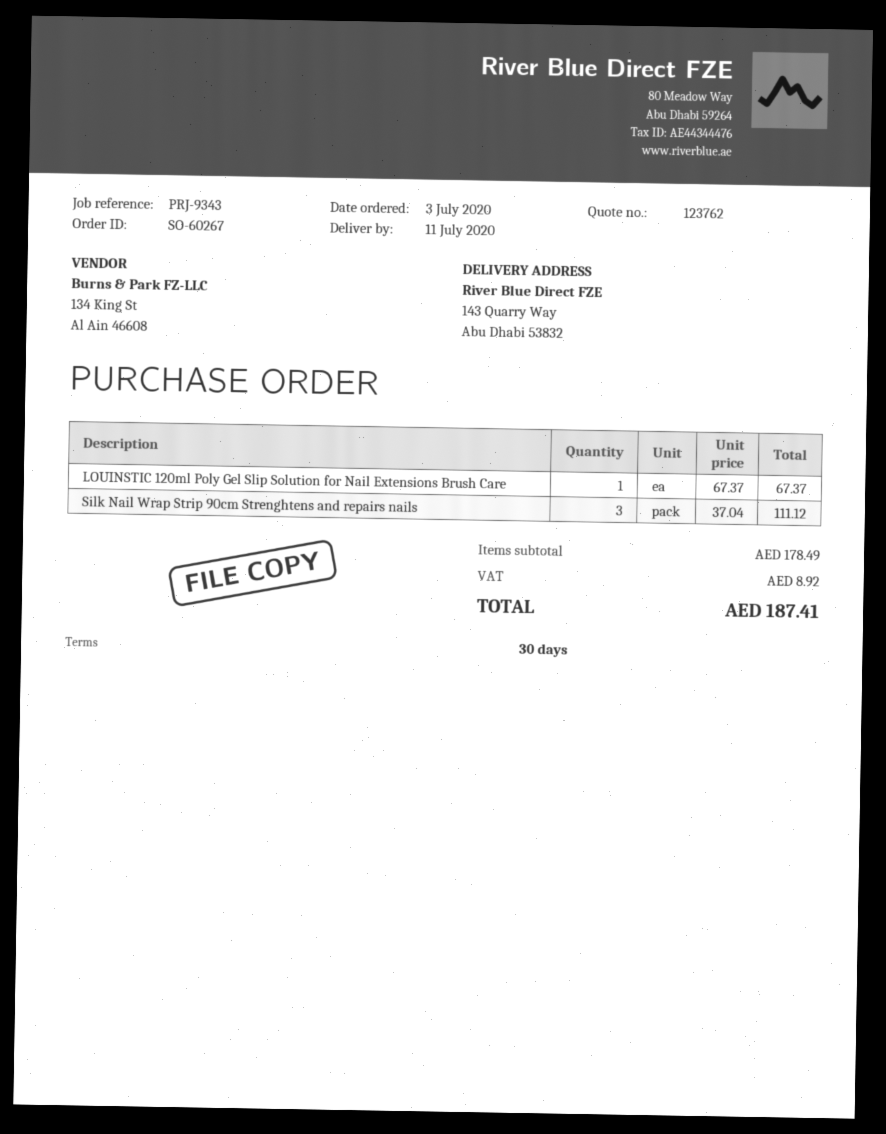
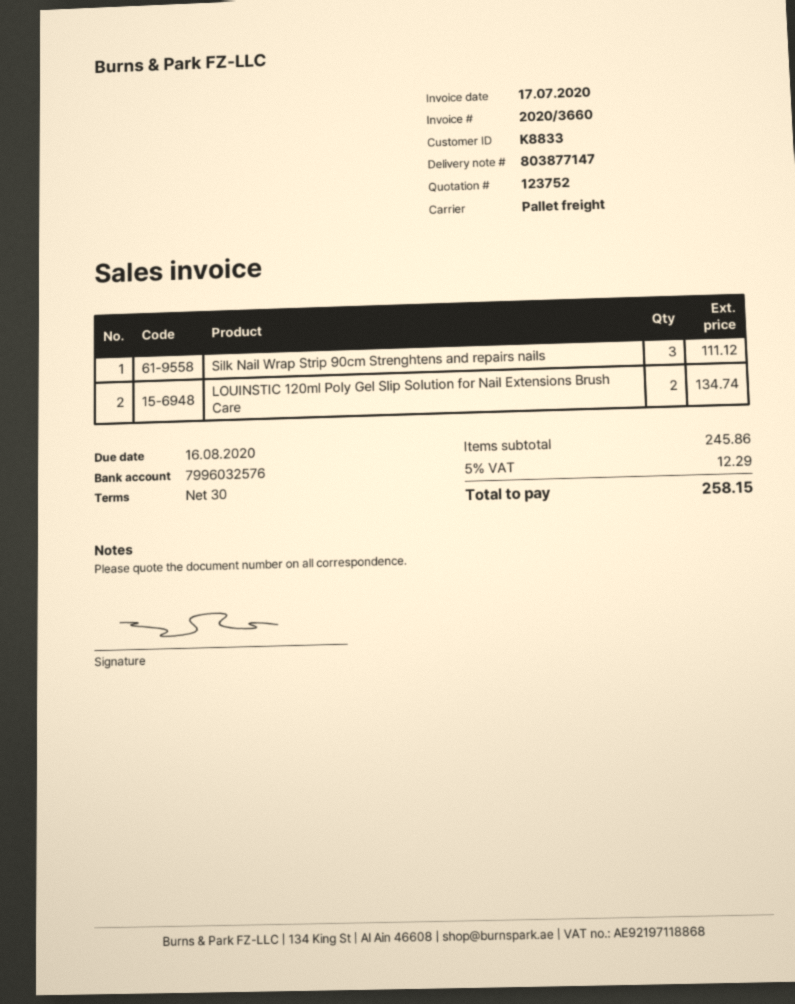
quote number: 123762 -> 123752
LOUINSTIC 120ml Poly Gel Slip Solution for Nail Extensions Brush Care: 1 for 67.37 -> 2 for 134.74
subtotal: 178.49 -> 245.86
tax: 8.92 -> 12.29
total: 187.41 -> 258.15

